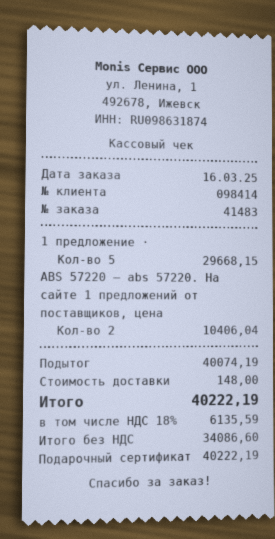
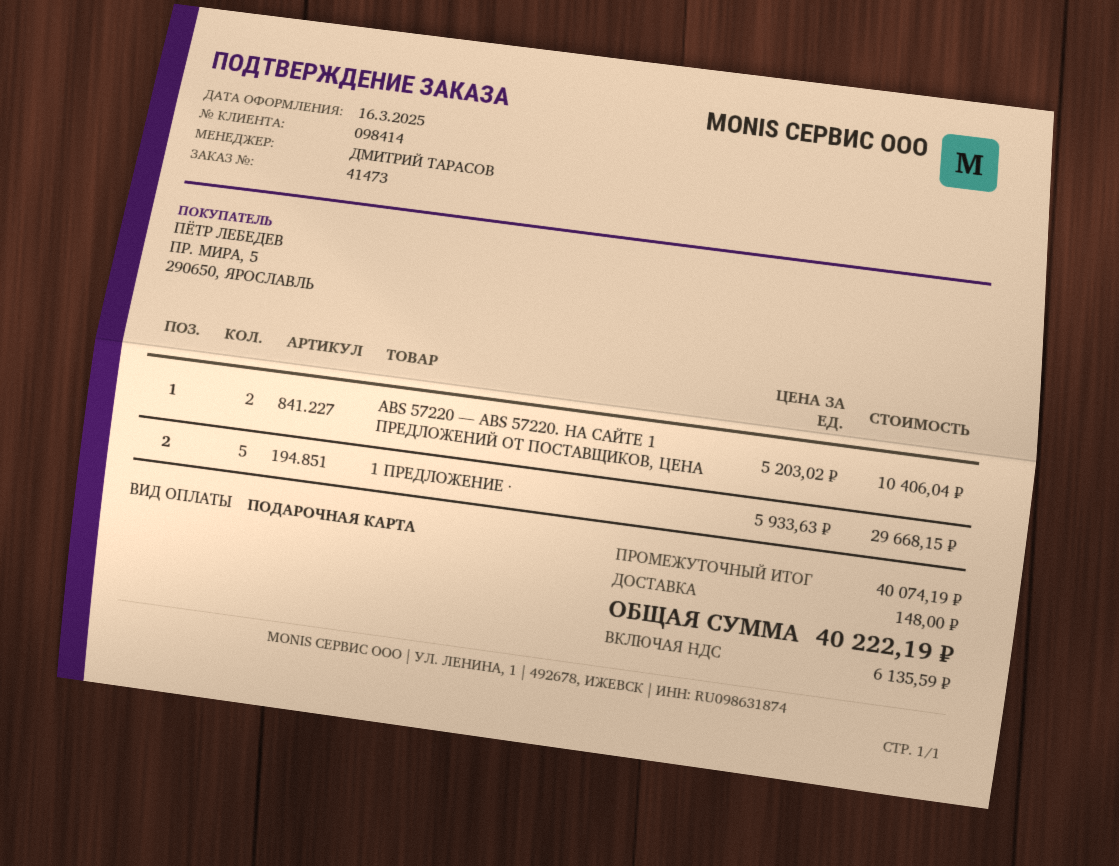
order number: 41483 -> 41473

